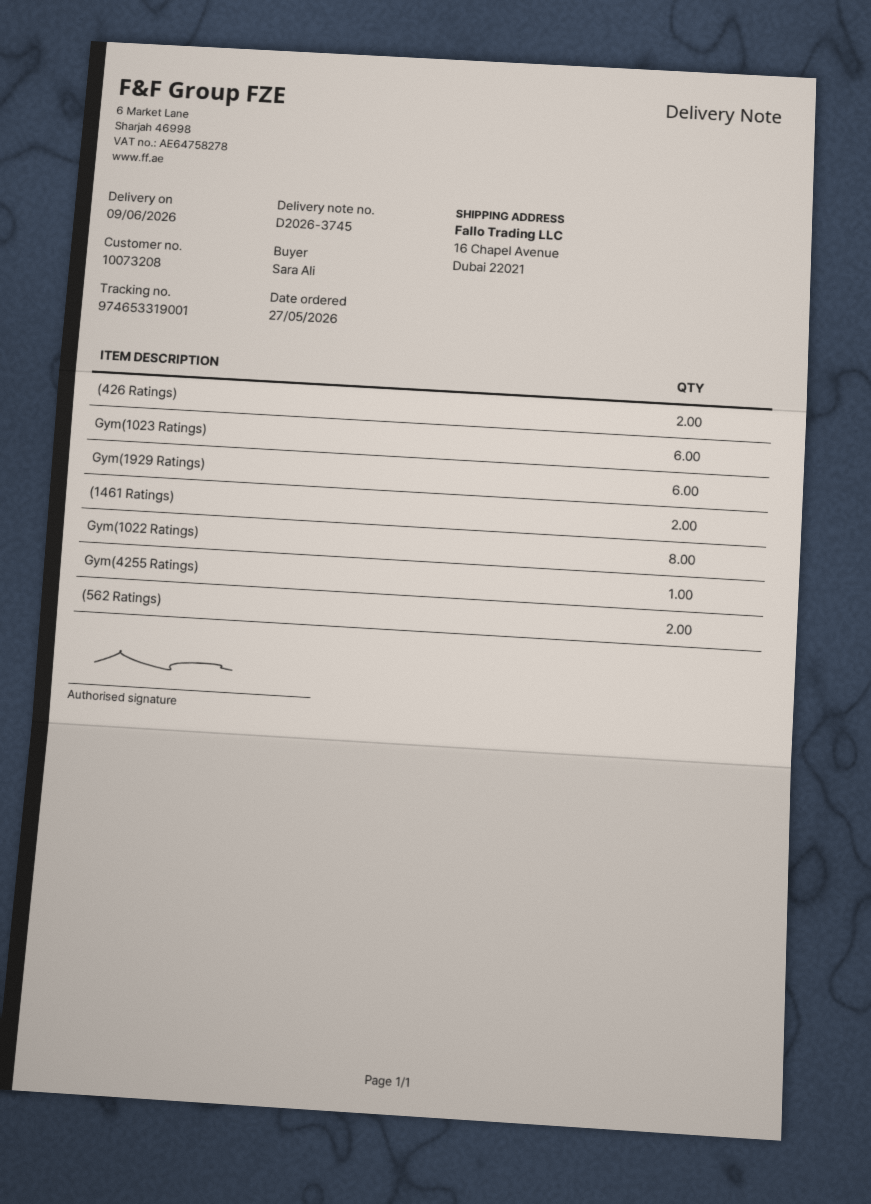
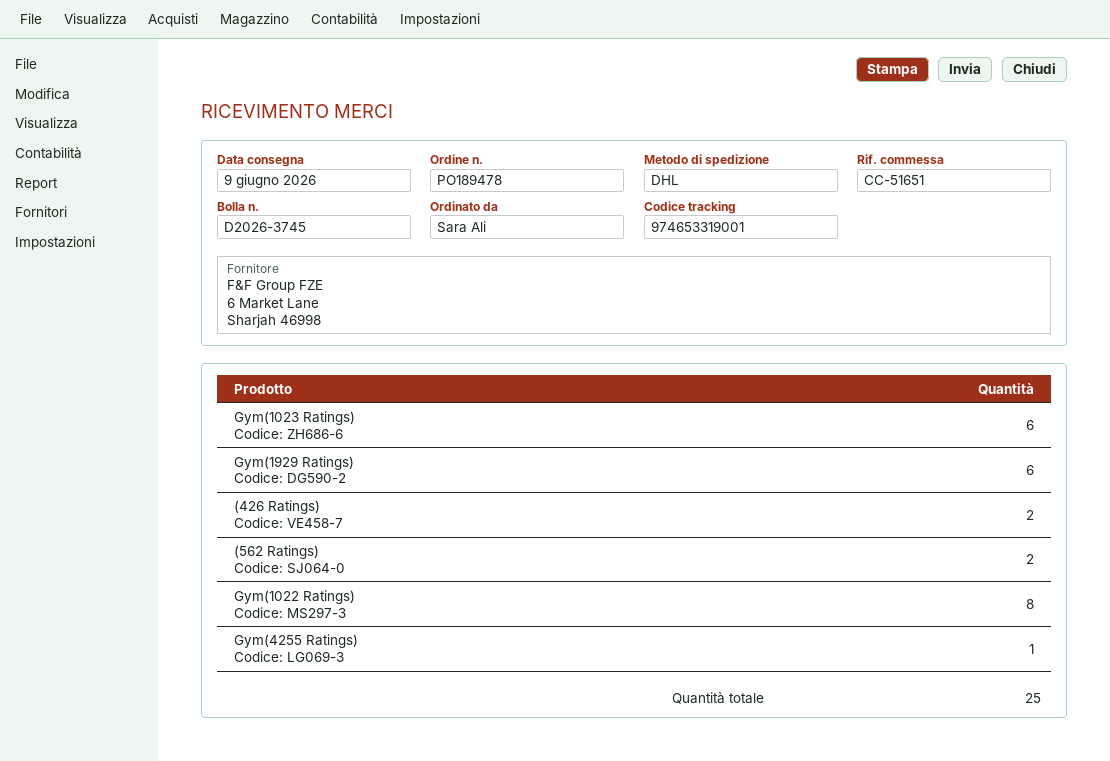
(1461 Ratings): 2 -> none

